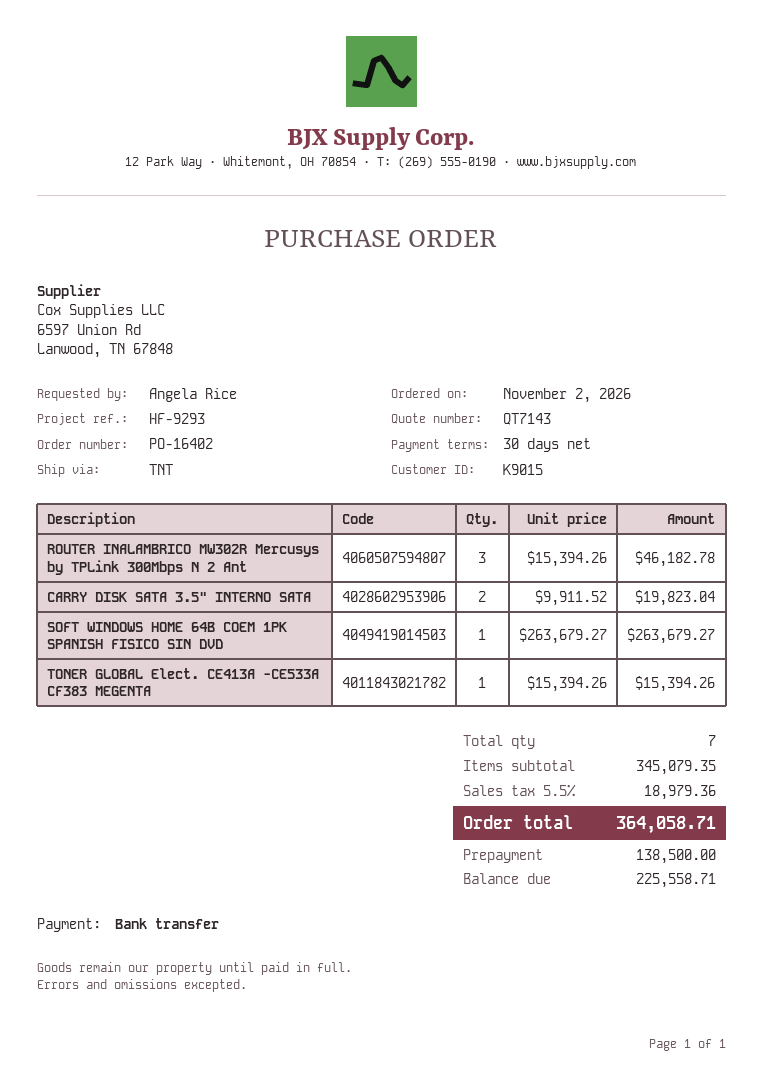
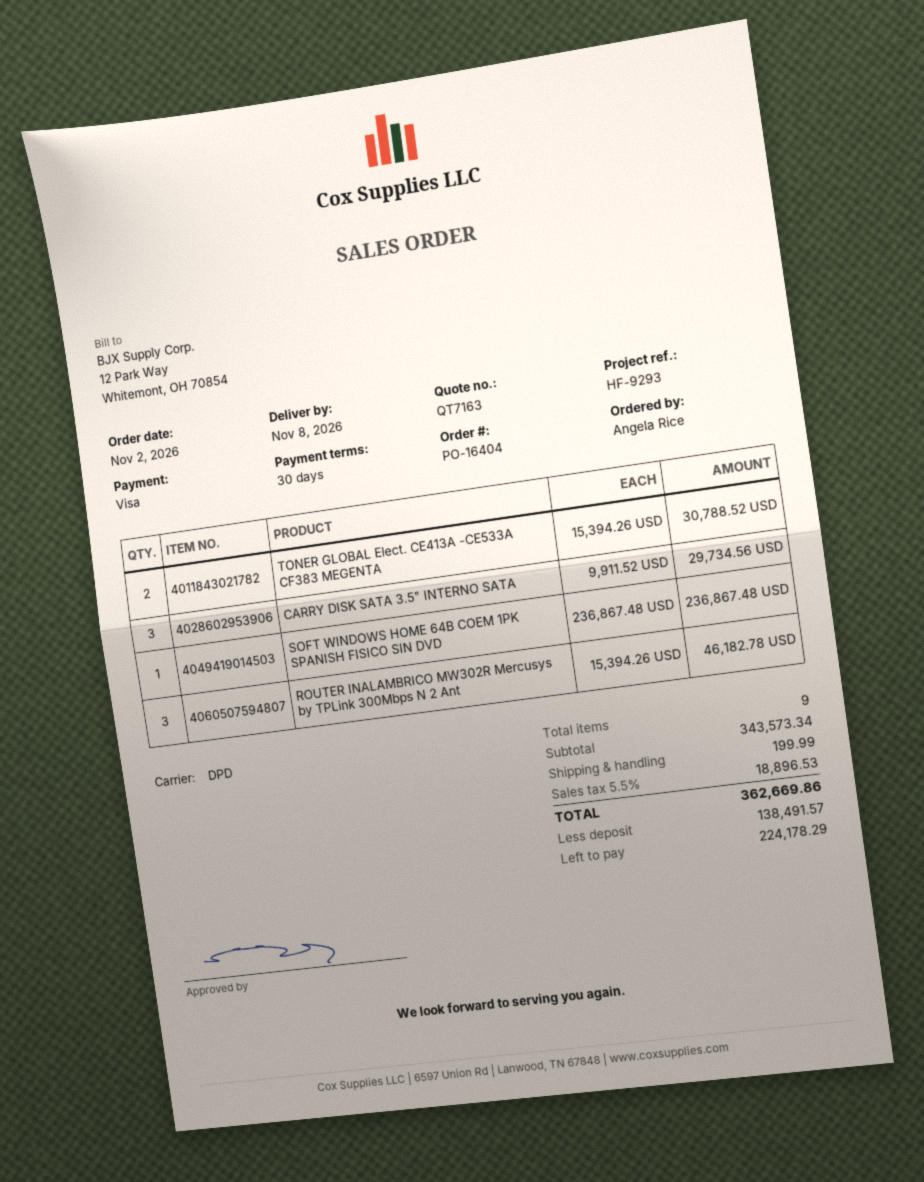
quote number: QT7143 -> QT7163
order number: PO-16402 -> PO-16404
payment method: bank transfer -> Visa
shipping method: TNT -> DPD
CARRY DISK SATA 3.5" INTERNO SATA: 2 x 9911.52 = 19823.04 -> 3 x 9911.52 = 29734.56
SOFT WINDOWS HOME 64B COEM 1PK SPANISH FISICO SIN DVD: 1 x 263679.27 = 263679.27 -> 1 x 236867.48 = 236867.48
TONER GLOBAL Elect. CE413A -CE533A CF383 MEGENTA: 1 x 15394.26 = 15394.26 -> 2 x 15394.26 = 30788.52
total quantity: 7 -> 9
subtotal: 345079.35 -> 343573.34
shipping: none -> 199.99
tax: 5.5% = 18979.36 -> 5.5% = 18896.53
total: 364058.71 -> 362669.86
deposit: 138500.00 -> 138491.57
balance: 225558.71 -> 224178.29

